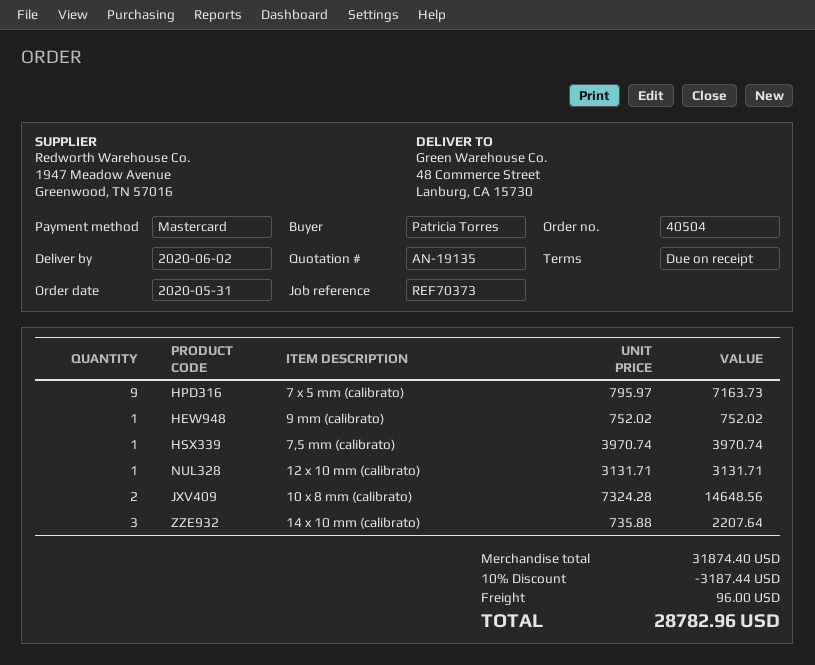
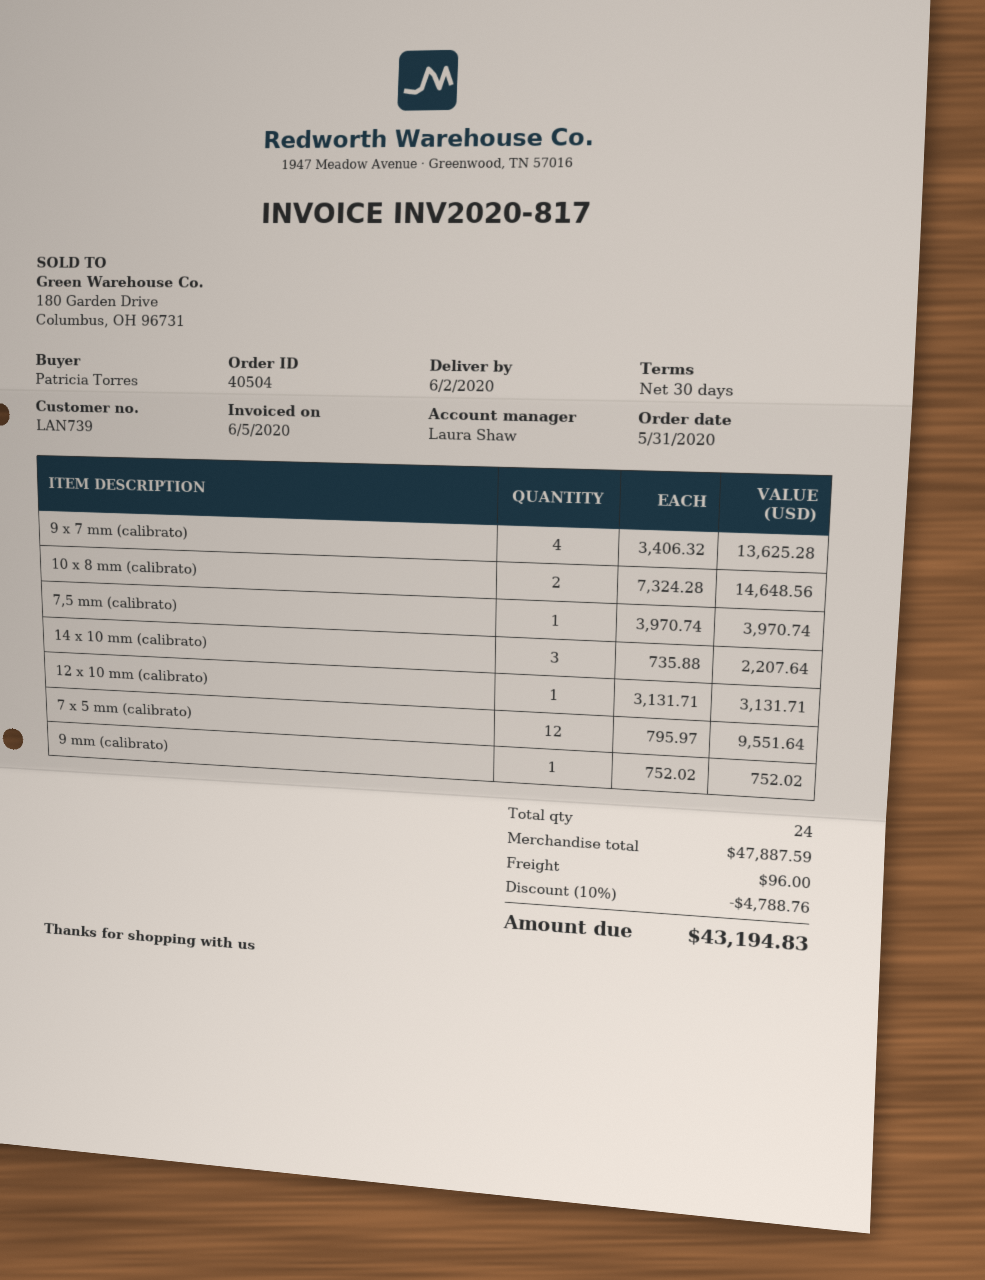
payment terms: on receipt -> 30 days
7 x 5 mm (calibrato): 9 x 795.97 = 7163.73 -> 12 x 795.97 = 9551.64
9 x 7 mm (calibrato): none -> 4 x 3406.32 = 13625.28
subtotal: 31874.40 -> 47887.59
discount: 10% = 3187.44 -> 10% = 4788.76
total: 28782.96 -> 43194.83

